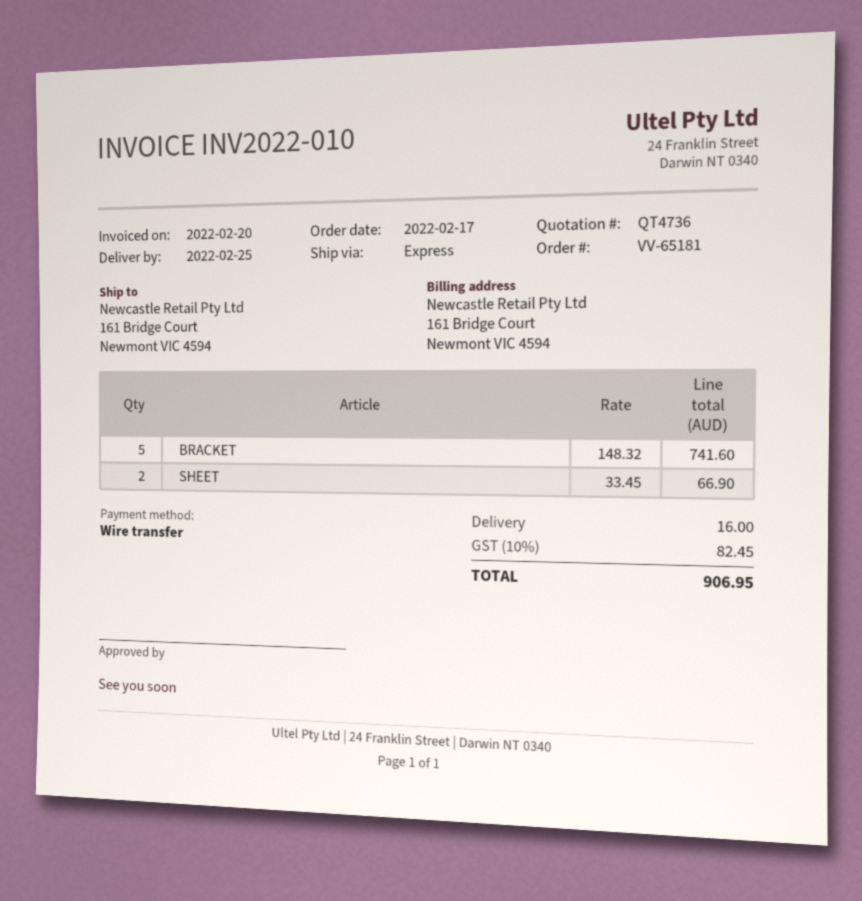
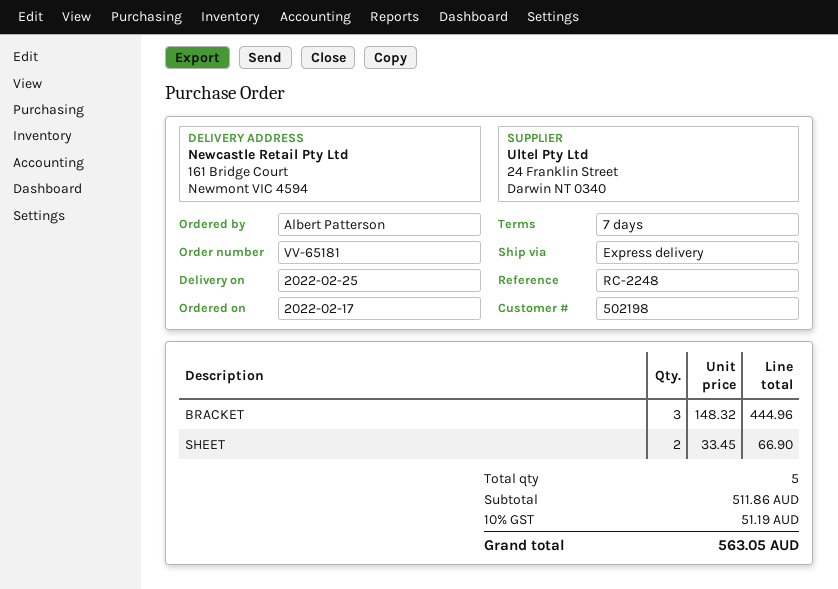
BRACKET: 5 x 148.32 = 741.60 -> 3 x 148.32 = 444.96
shipping: 16.00 -> none
tax: 10% = 82.45 -> 10% = 51.19
total: 906.95 -> 563.05

